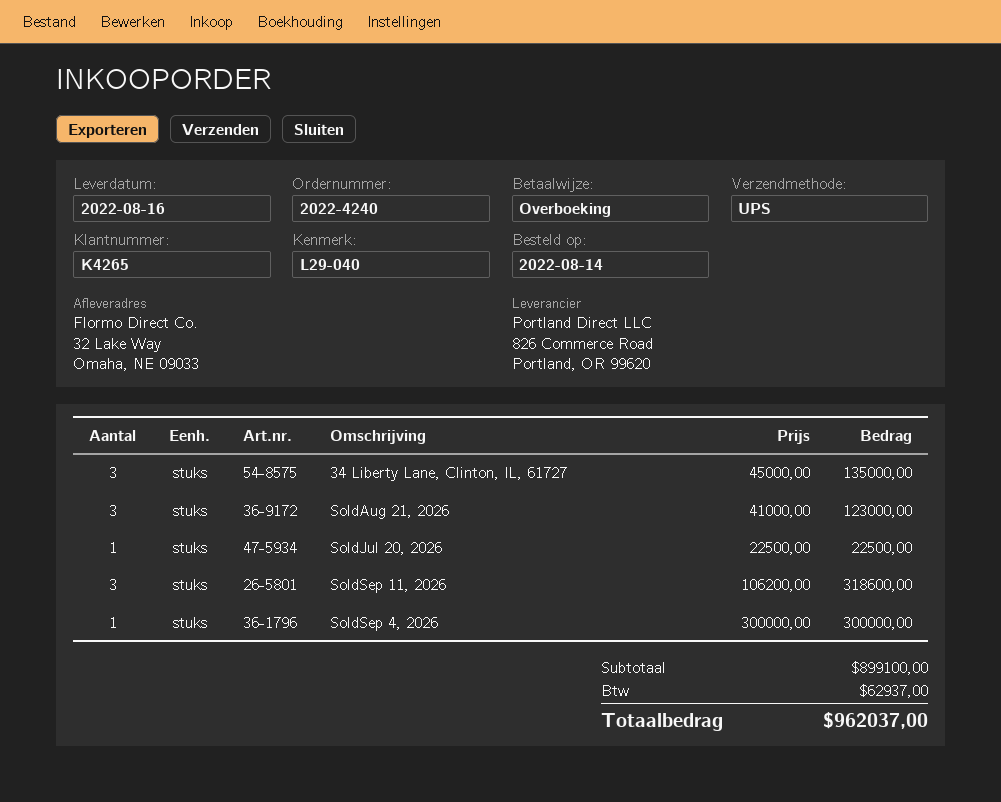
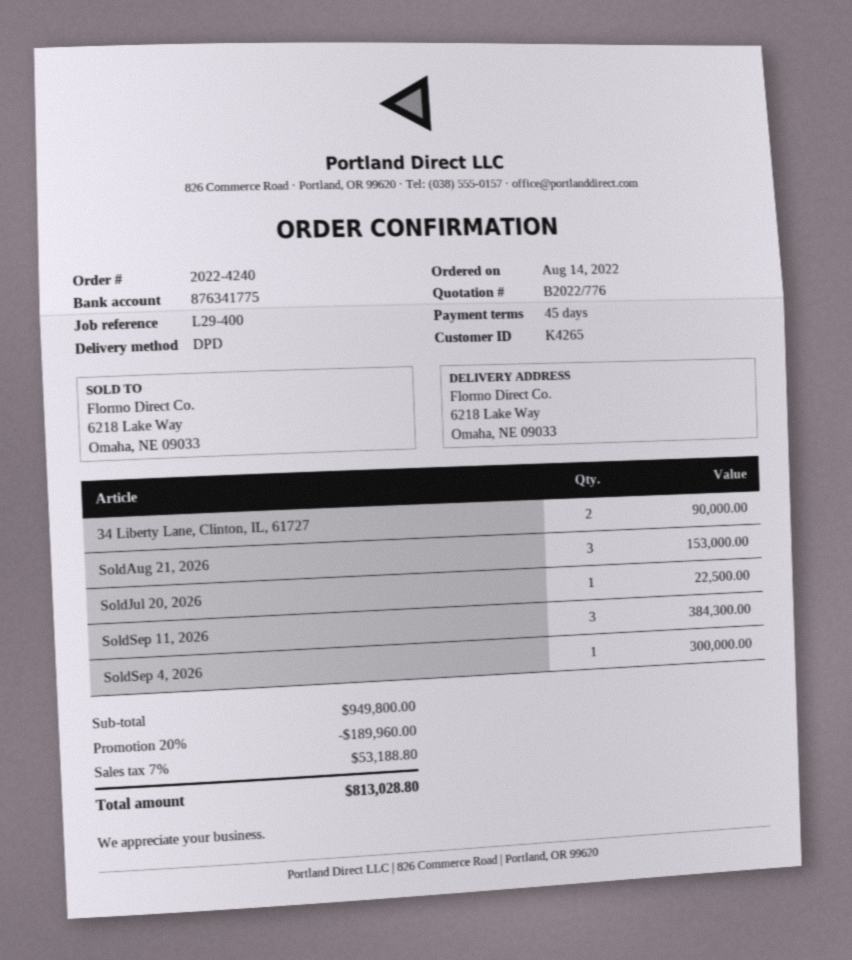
reference: L29-040 -> L29-400
shipping method: UPS -> DPD
ship to: 32 Lake Way, Omaha, NE 09033 -> 6218 Lake Way, Omaha, NE 09033
34 Liberty Lane, Clinton, IL, 61727: 3 for 135000.00 -> 2 for 90000.00
SoldAug 21, 2026: 3 for 123000.00 -> 3 for 153000.00
SoldSep 11, 2026: 3 for 318600.00 -> 3 for 384300.00
subtotal: 899100.00 -> 949800.00
discount: none -> 20% = 189960.00
tax: 62937.00 -> 53188.80
total: 962037.00 -> 813028.80

